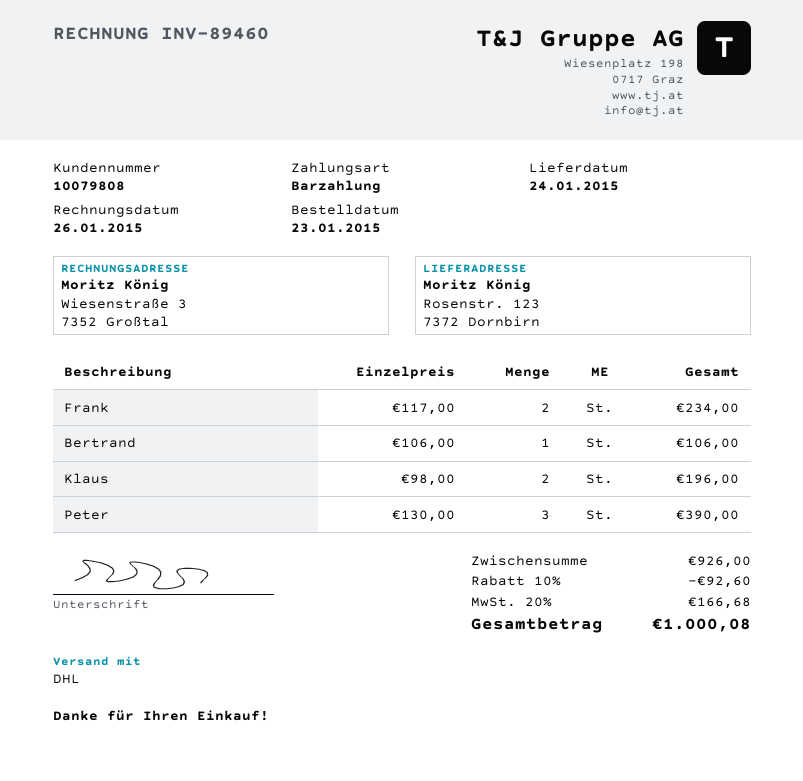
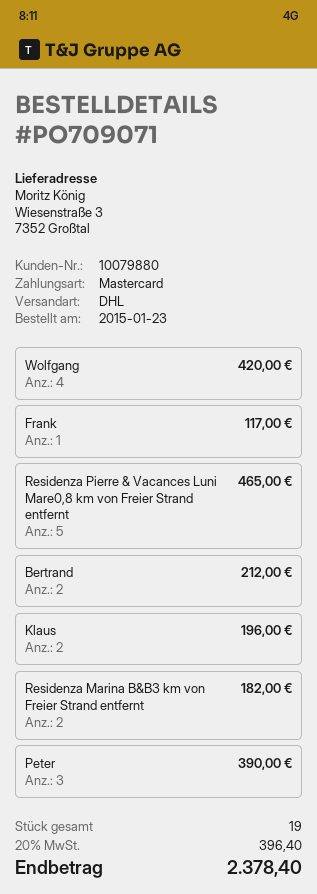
customer number: 10079808 -> 10079880
payment method: cash -> Mastercard
ship to: Rosenstr. 123, 7372 Dornbirn -> Wiesenstraße 3, 7352 Großtal
Frank: 2 for 234.00 -> 1 for 117.00
Bertrand: 1 for 106.00 -> 2 for 212.00
Wolfgang: none -> 4 for 420.00
Residenza Pierre & Vacances Luni Mare0,8 km von Freier Strand entfernt: none -> 5 for 465.00
Residenza Marina B&B3 km von Freier Strand entfernt: none -> 2 for 182.00
discount: 10% = 92.60 -> none
tax: 20% = 166.68 -> 20% = 396.40
total: 1000.08 -> 2378.40

